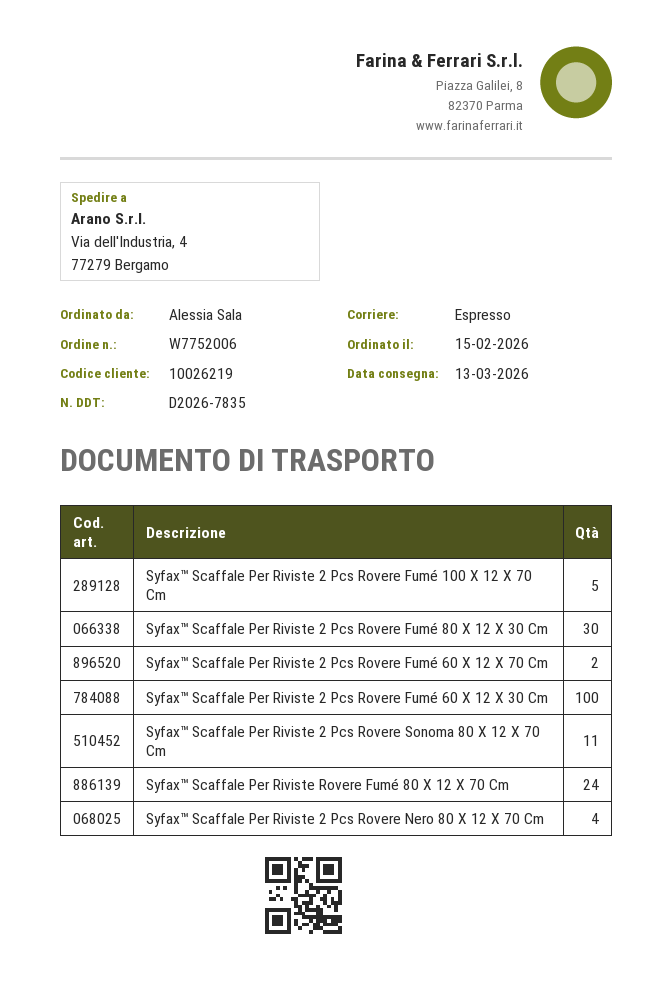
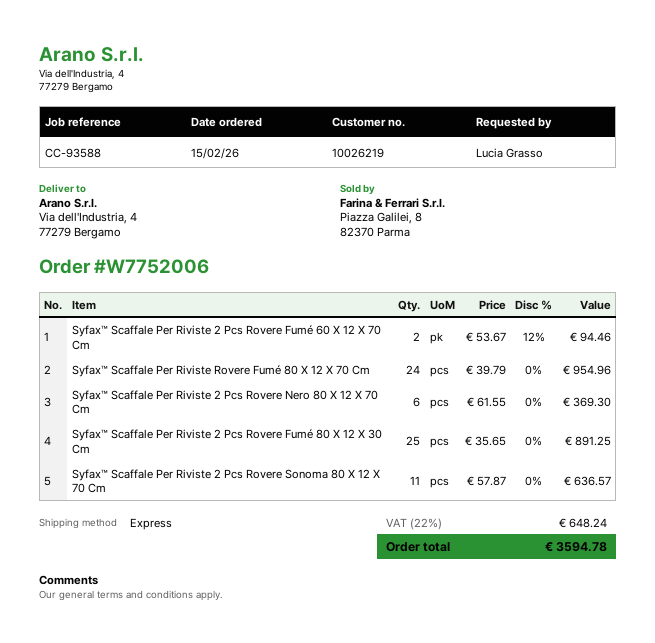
ordered by: Alessia Sala -> Lucia Grasso
Syfax™ Scaffale Per Riviste 2 Pcs Rovere Fumé 100 X 12 X 70 Cm: 5 -> none
Syfax™ Scaffale Per Riviste 2 Pcs Rovere Fumé 80 X 12 X 30 Cm: 30 -> 25
Syfax™ Scaffale Per Riviste 2 Pcs Rovere Fumé 60 X 12 X 30 Cm: 100 -> none
Syfax™ Scaffale Per Riviste 2 Pcs Rovere Nero 80 X 12 X 70 Cm: 4 -> 6

